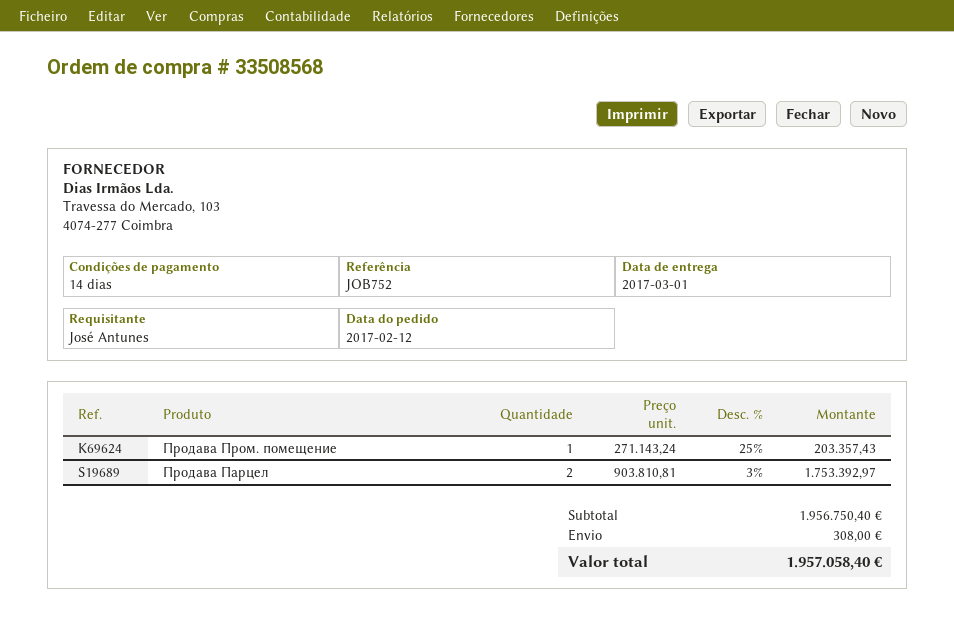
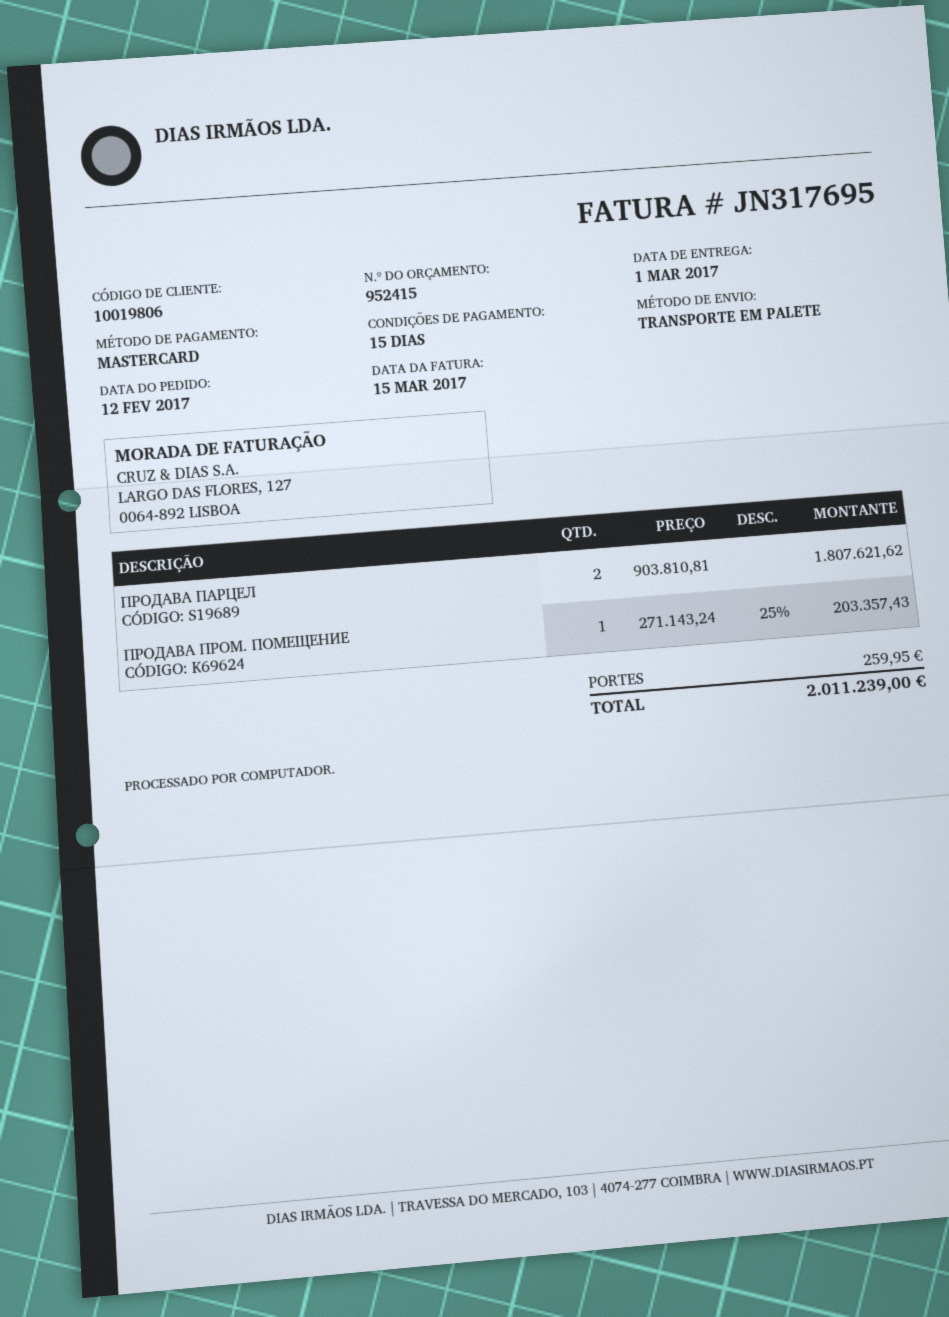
payment terms: 14 days -> 15 days
Продава Парцел: 2 x 903810.81 - 3% = 1753392.97 -> 2 x 903810.81 = 1807621.62
shipping: 308.00 -> 259.95
total: 1957058.40 -> 2011239.00

